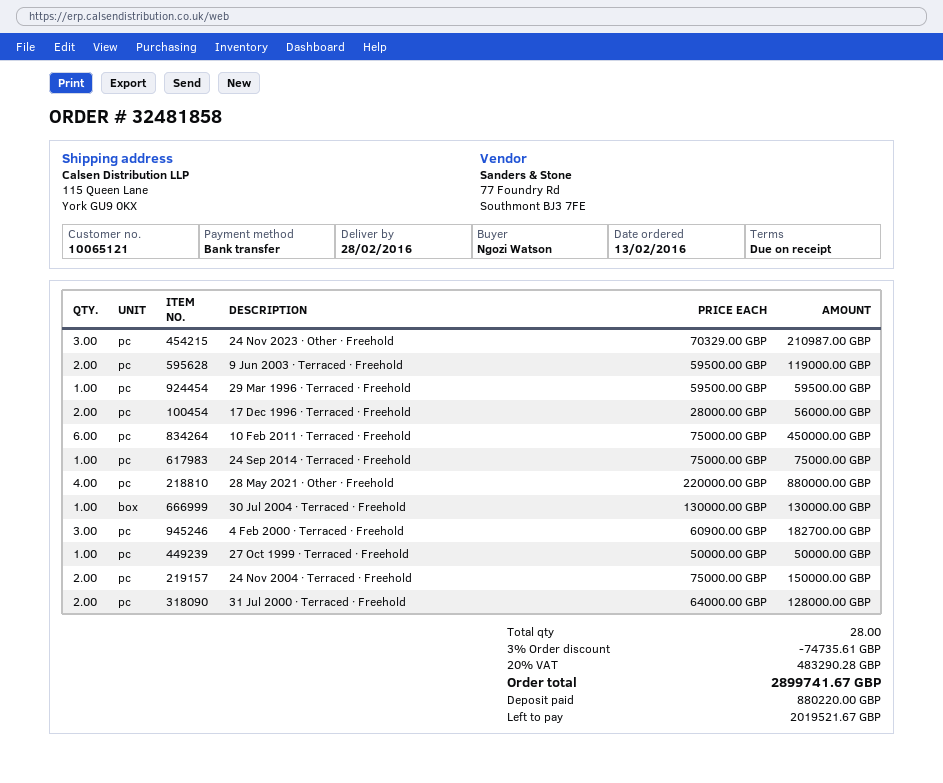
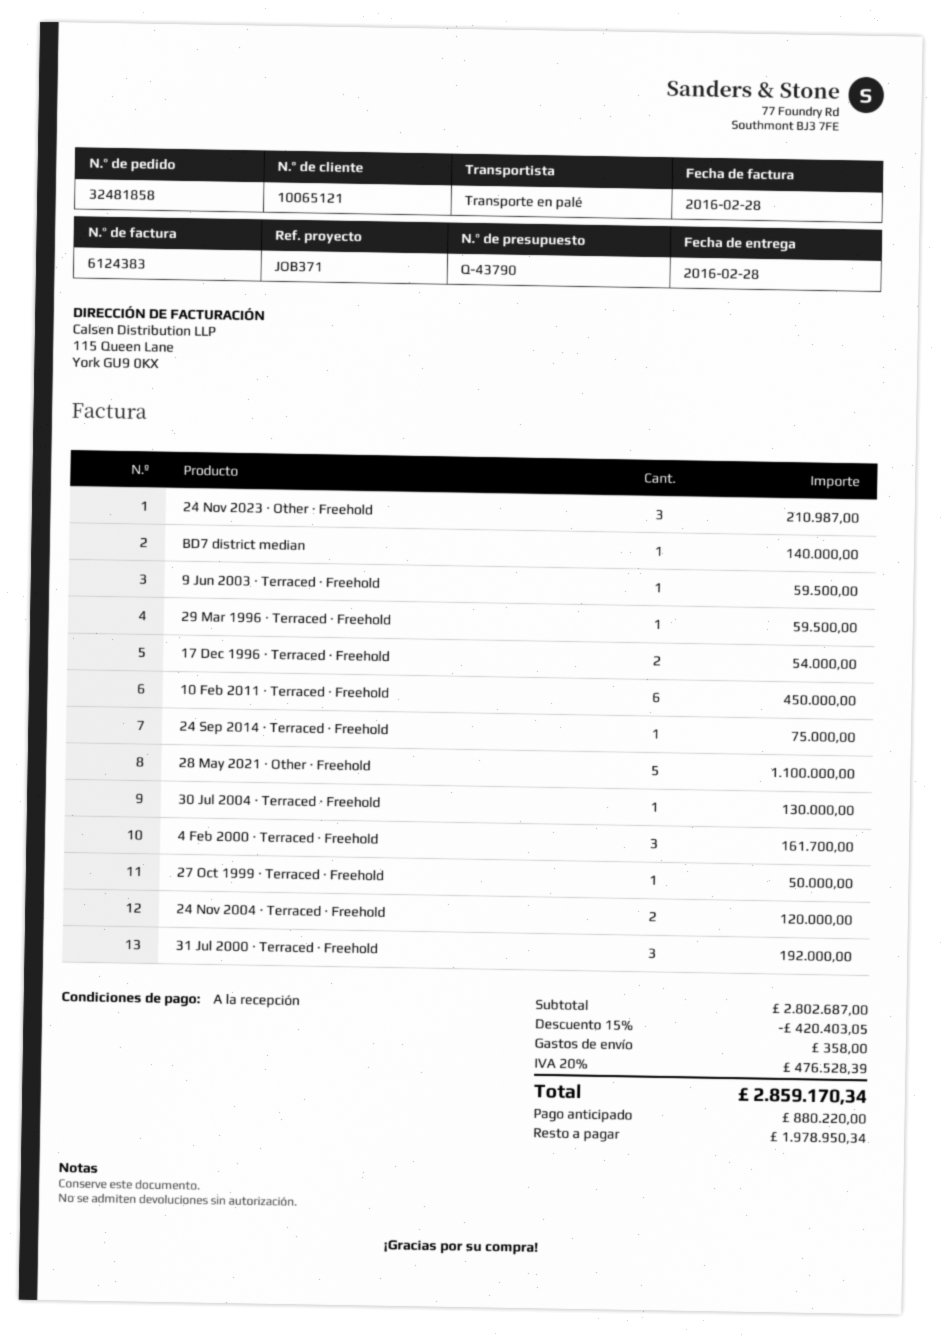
9 Jun 2003 · Terraced · Freehold: 2 for 119000.00 -> 1 for 59500.00
17 Dec 1996 · Terraced · Freehold: 2 for 56000.00 -> 2 for 54000.00
28 May 2021 · Other · Freehold: 4 for 880000.00 -> 5 for 1100000.00
4 Feb 2000 · Terraced · Freehold: 3 for 182700.00 -> 3 for 161700.00
24 Nov 2004 · Terraced · Freehold: 2 for 150000.00 -> 2 for 120000.00
31 Jul 2000 · Terraced · Freehold: 2 for 128000.00 -> 3 for 192000.00
BD7 district median: none -> 1 for 140000.00
discount: 3% = 74735.61 -> 15% = 420403.05
shipping: none -> 358.00
tax: 20% = 483290.28 -> 20% = 476528.39
total: 2899741.67 -> 2859170.34
balance: 2019521.67 -> 1978950.34

